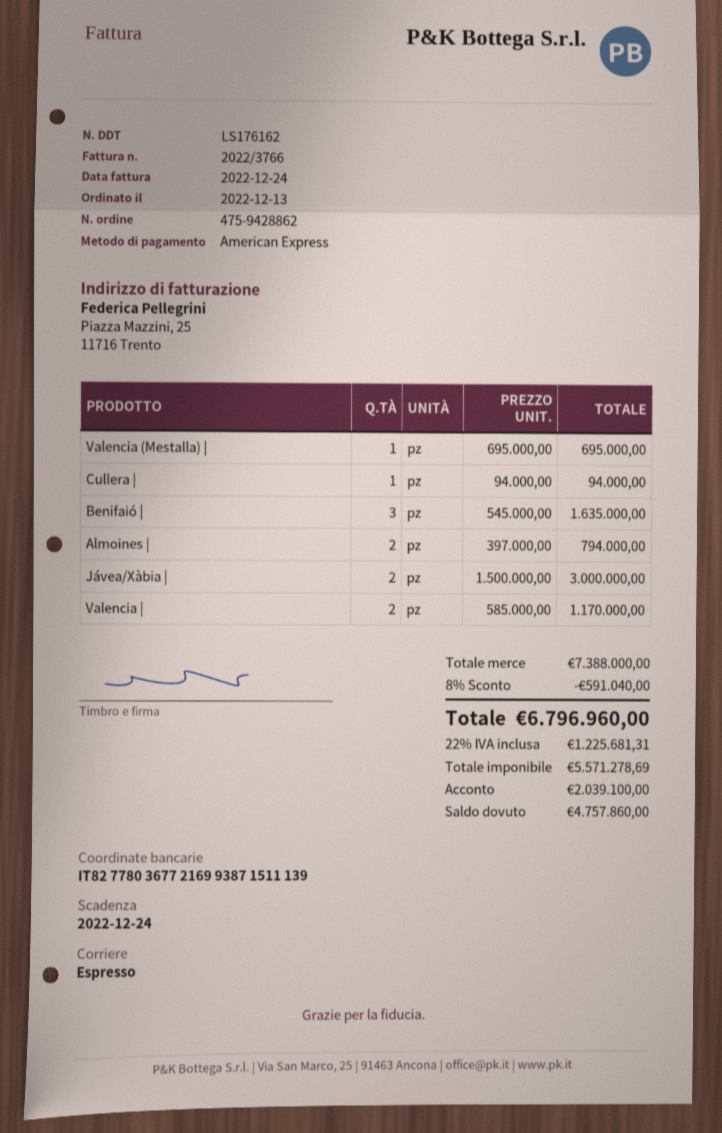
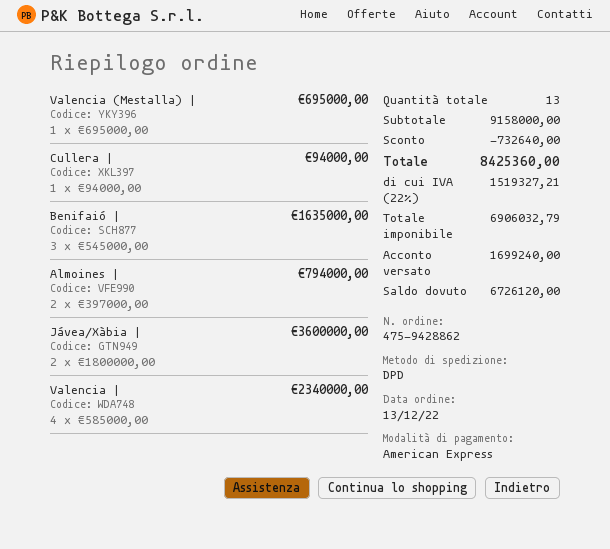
shipping method: express -> DPD
Jávea/Xàbia |: 2 x 1500000.00 = 3000000.00 -> 2 x 1800000.00 = 3600000.00
Valencia |: 2 x 585000.00 = 1170000.00 -> 4 x 585000.00 = 2340000.00
subtotal: 7388000.00 -> 9158000.00
discount: 591040.00 -> 732640.00
net: 5571278.69 -> 6906032.79
tax: 22% = 1225681.31 -> 22% = 1519327.21
total: 6796960.00 -> 8425360.00
deposit: 2039100.00 -> 1699240.00
balance: 4757860.00 -> 6726120.00

